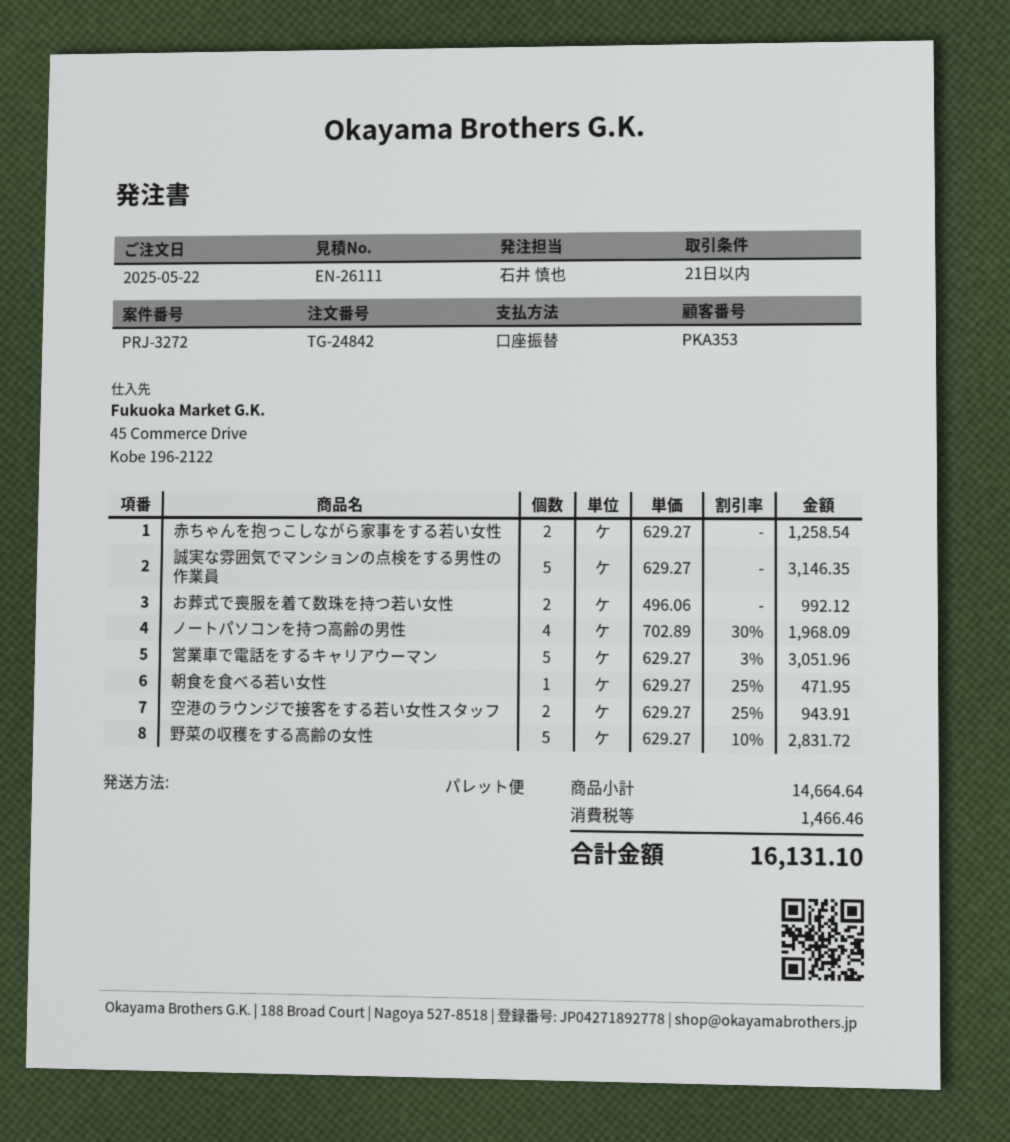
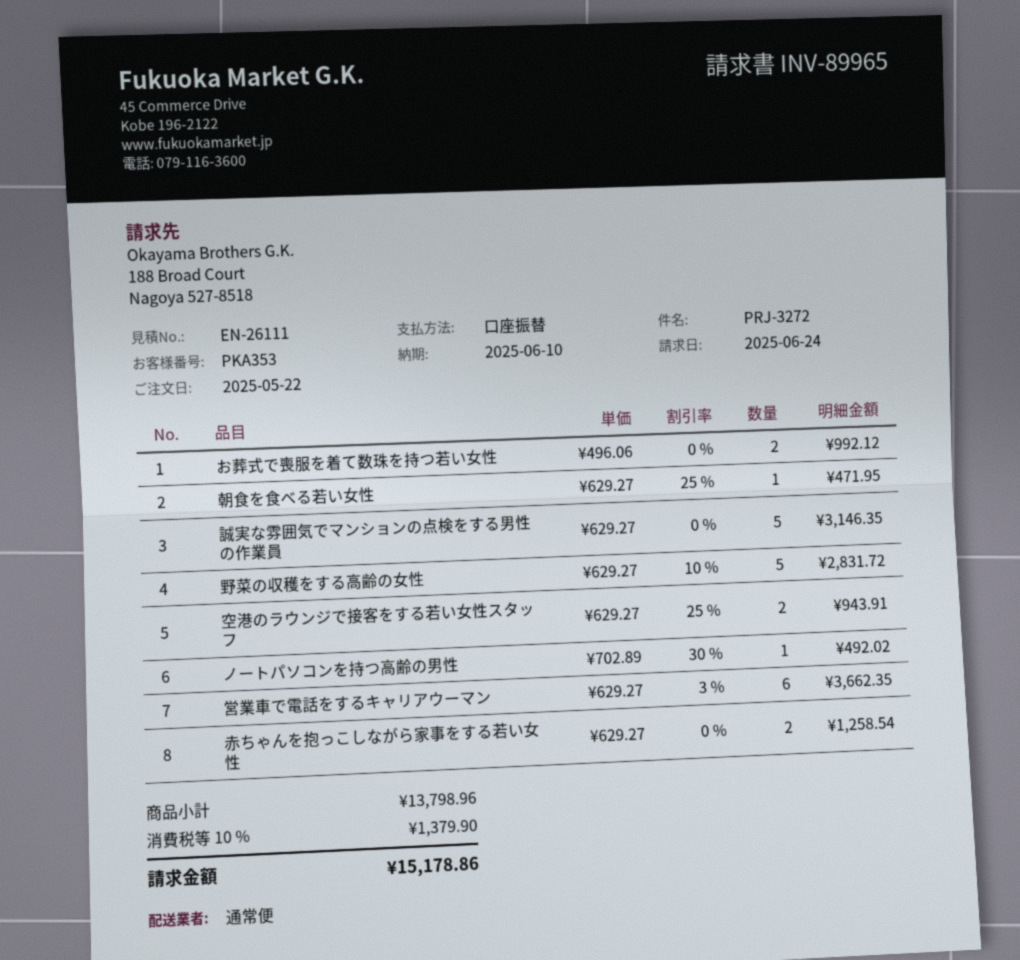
shipping method: pallet freight -> standard
ノートパソコンを持つ高齢の男性: 4 x 702.89 - 30% = 1968.09 -> 1 x 702.89 - 30% = 492.02
営業車で電話をするキャリアウーマン: 5 x 629.27 - 3% = 3051.96 -> 6 x 629.27 - 3% = 3662.35
subtotal: 14664.64 -> 13798.96
tax: 1466.46 -> 1379.90
total: 16131.10 -> 15178.86

